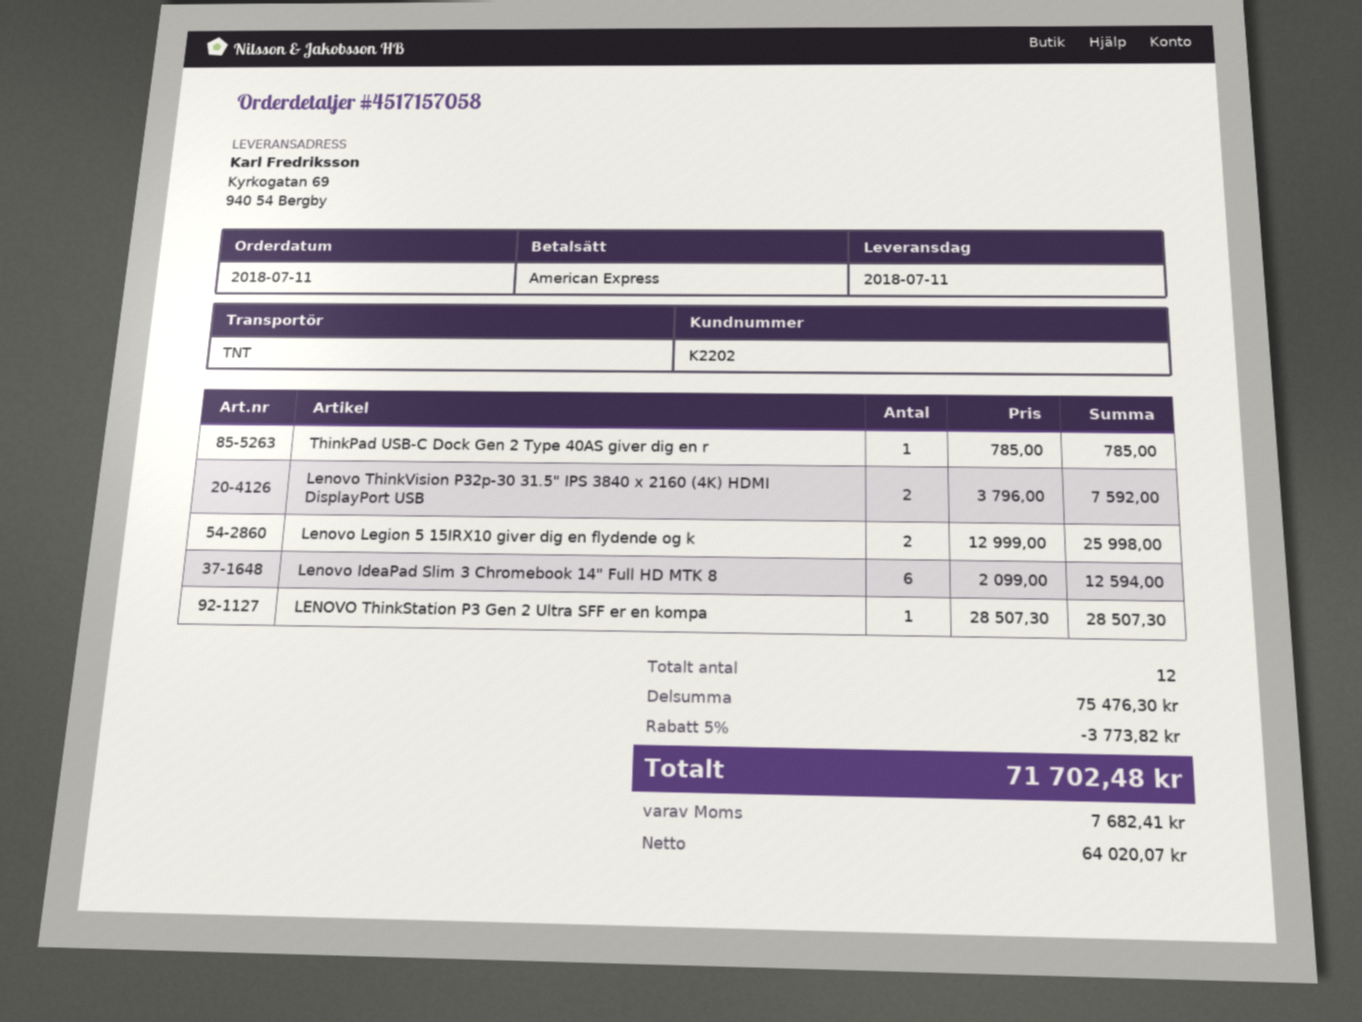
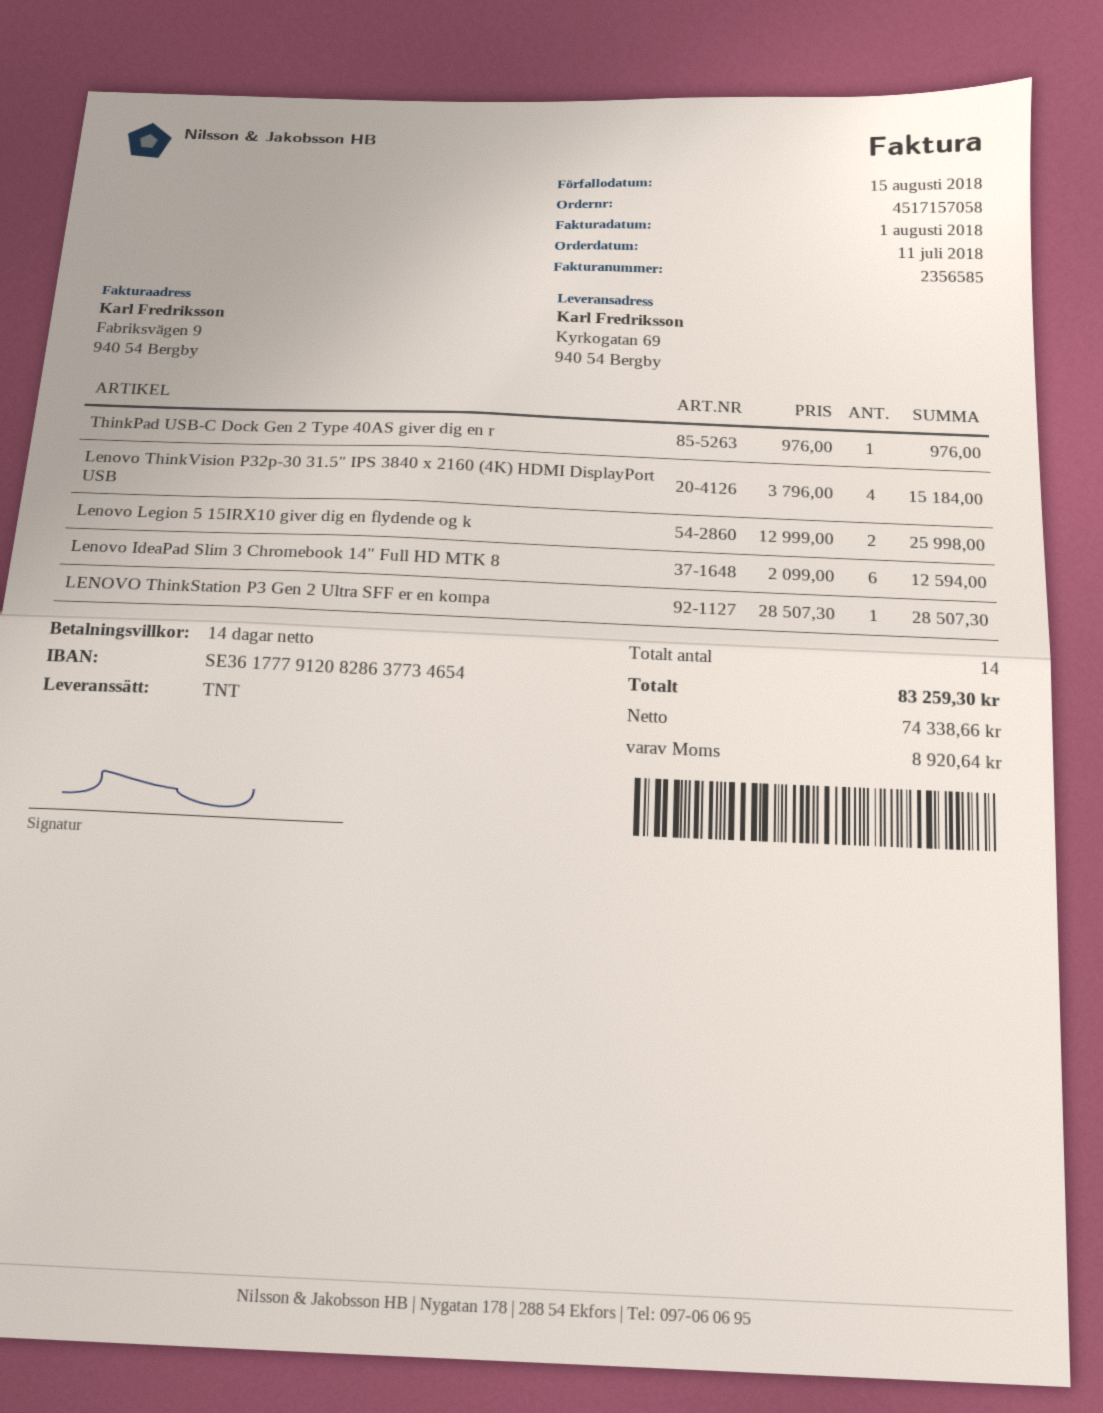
ThinkPad USB-C Dock Gen 2 Type 40AS giver dig en r: 1 x 785.00 = 785.00 -> 1 x 976.00 = 976.00
Lenovo ThinkVision P32p-30 31.5" IPS 3840 x 2160 (4K) HDMI DisplayPort USB: 2 x 3796.00 = 7592.00 -> 4 x 3796.00 = 15184.00
total quantity: 12 -> 14
discount: 5% = 3773.82 -> none
net: 64020.07 -> 74338.66
tax: 7682.41 -> 8920.64
total: 71702.48 -> 83259.30

